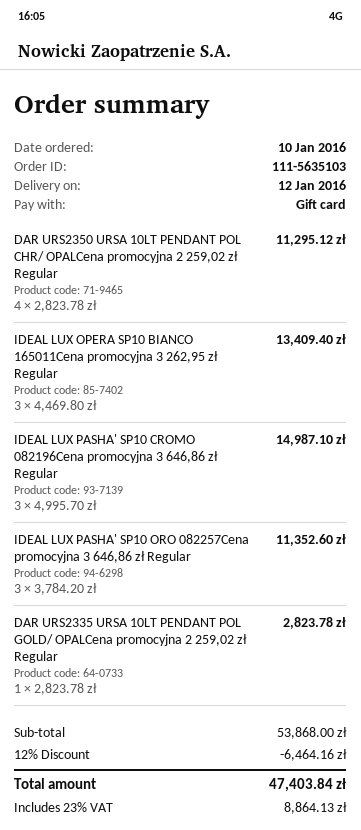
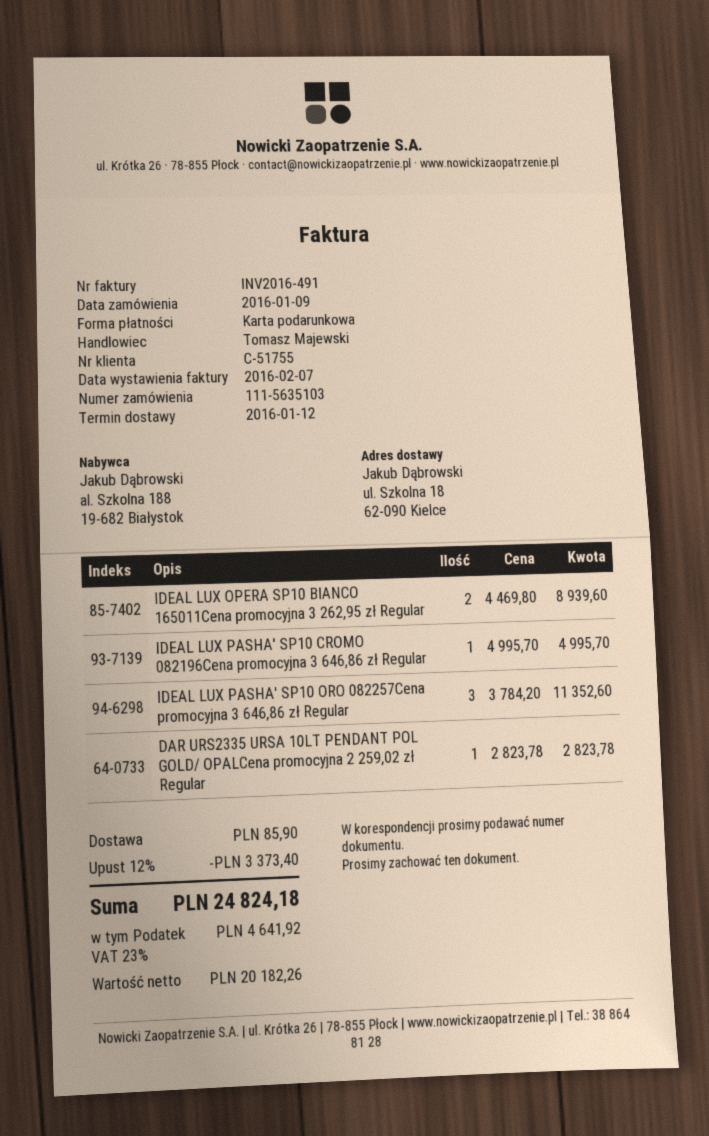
order date: 2016-01-10 -> 2016-01-09
DAR URS2350 URSA 10LT PENDANT POL CHR/ OPALCena promocyjna 2 259,02 zł Regular: 4 x 2823.78 = 11295.12 -> none
IDEAL LUX OPERA SP10 BIANCO 165011Cena promocyjna 3 262,95 zł Regular: 3 x 4469.80 = 13409.40 -> 2 x 4469.80 = 8939.60
IDEAL LUX PASHA' SP10 CROMO 082196Cena promocyjna 3 646,86 zł Regular: 3 x 4995.70 = 14987.10 -> 1 x 4995.70 = 4995.70
discount: 12% = 6464.16 -> 12% = 3373.40
shipping: none -> 85.90
tax: 23% = 8864.13 -> 23% = 4641.92
total: 47403.84 -> 24824.18

